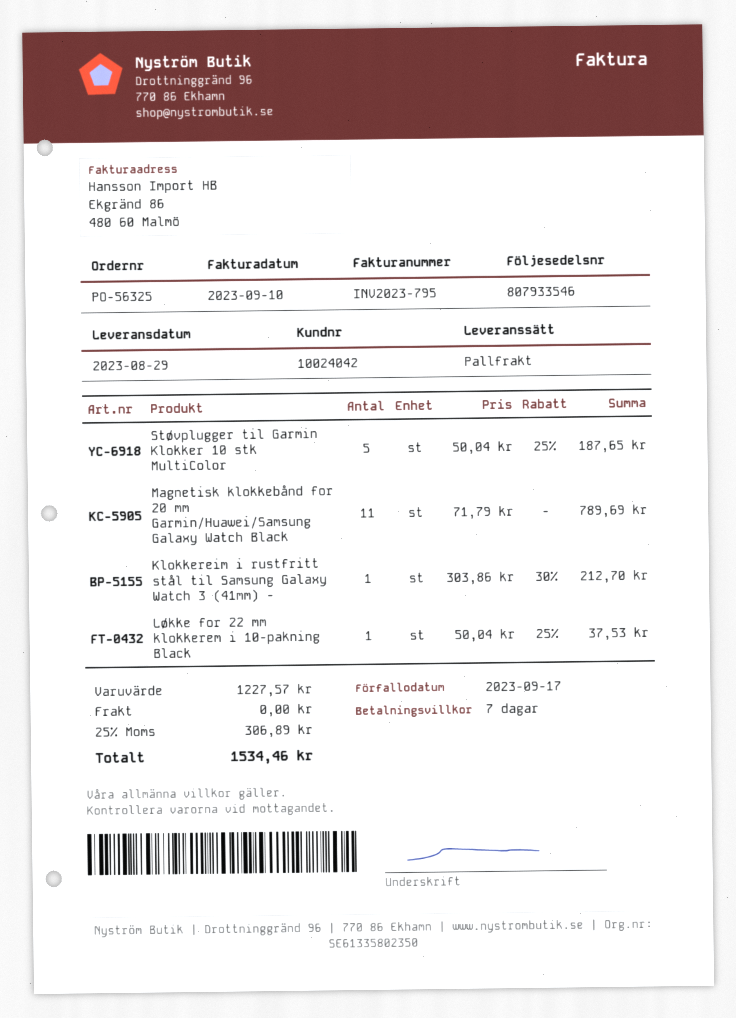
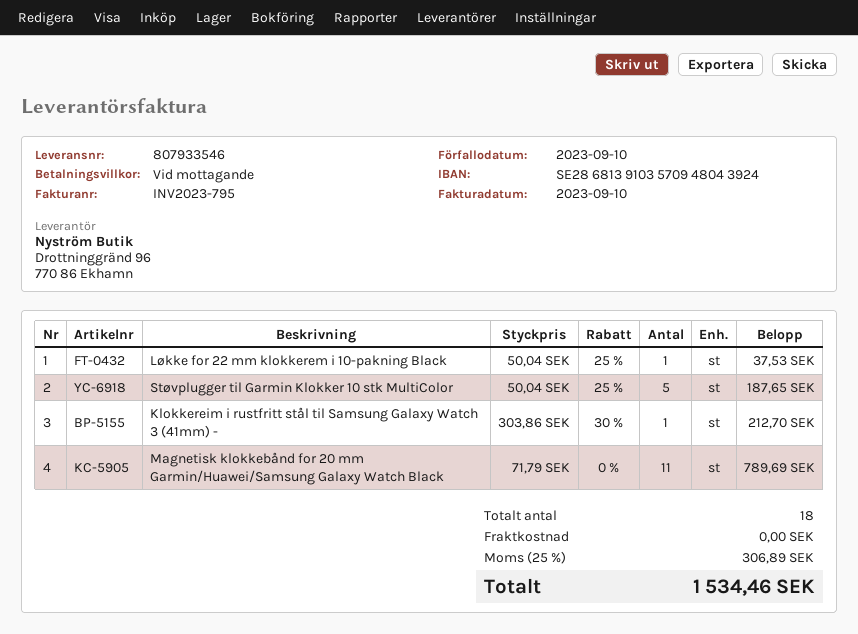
payment terms: 7 days -> on receipt
due date: 2023-09-17 -> 2023-09-10

